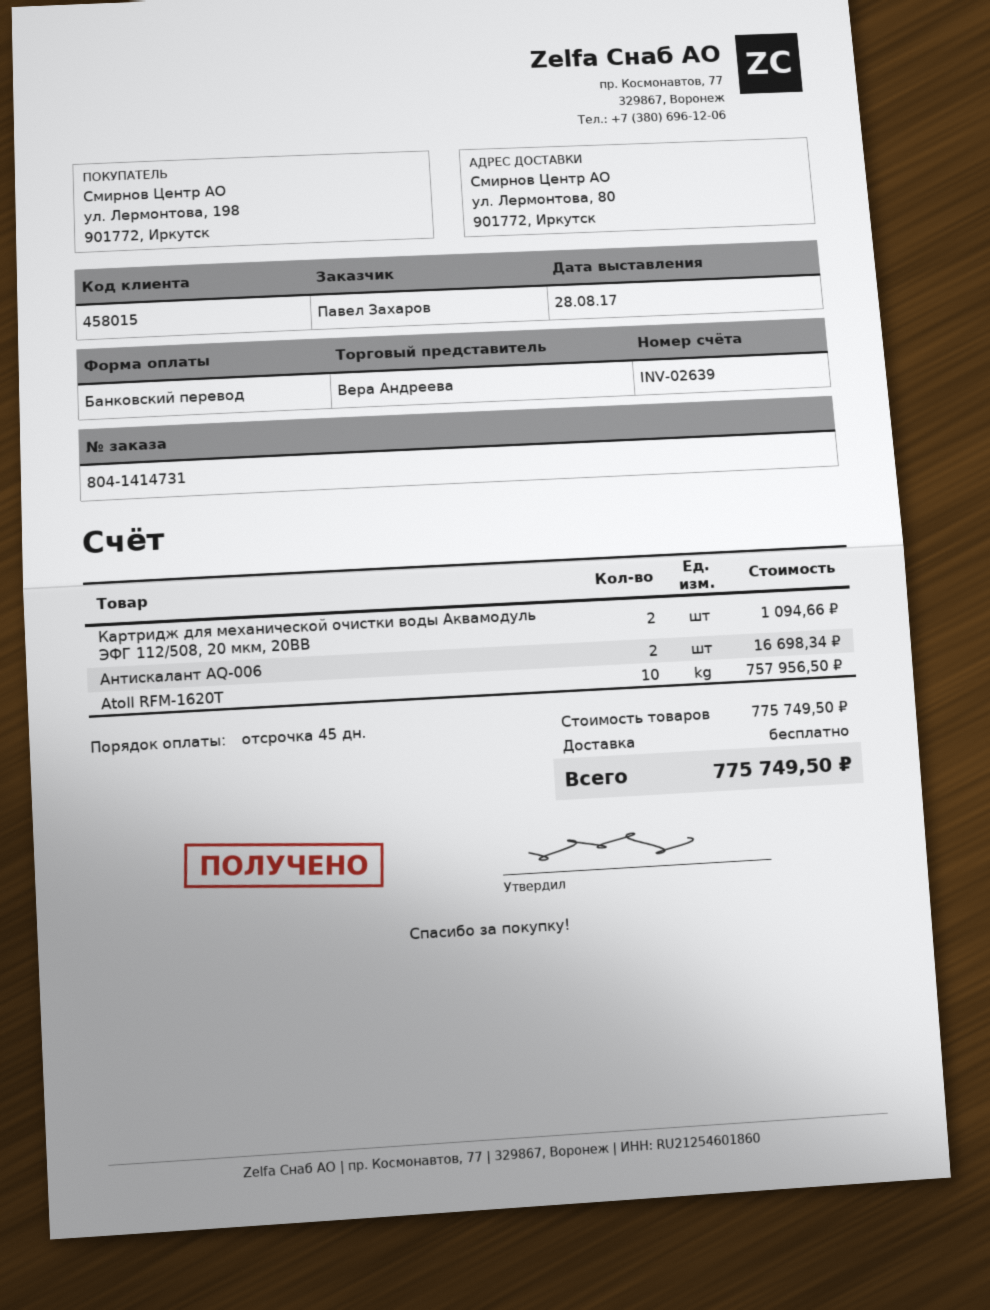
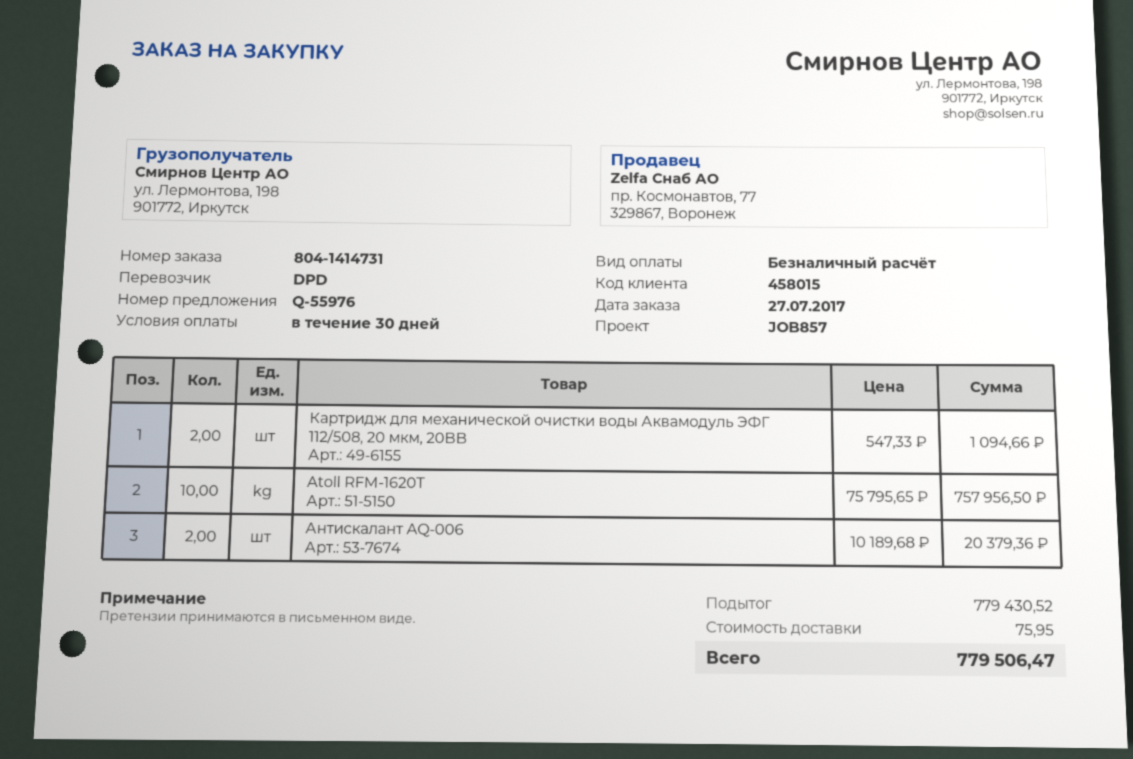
payment terms: 45 days -> 30 days
ship to: ул. Лермонтова, 80, 901772, Иркутск -> ул. Лермонтова, 198, 901772, Иркутск
Антискалант AQ-006: 2 for 16698.34 -> 2 for 20379.36
subtotal: 775749.50 -> 779430.52
shipping: 0.00 -> 75.95
total: 775749.50 -> 779506.47

